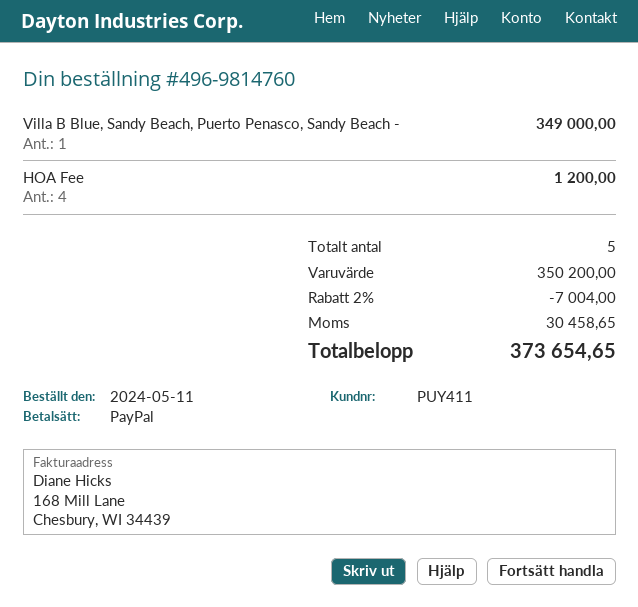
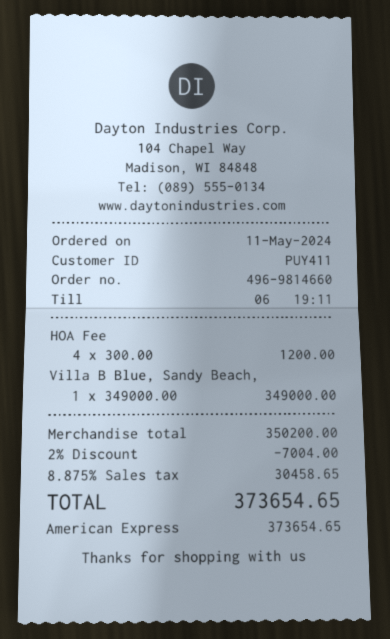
order number: 496-9814760 -> 496-9814660
payment method: PayPal -> American Express

